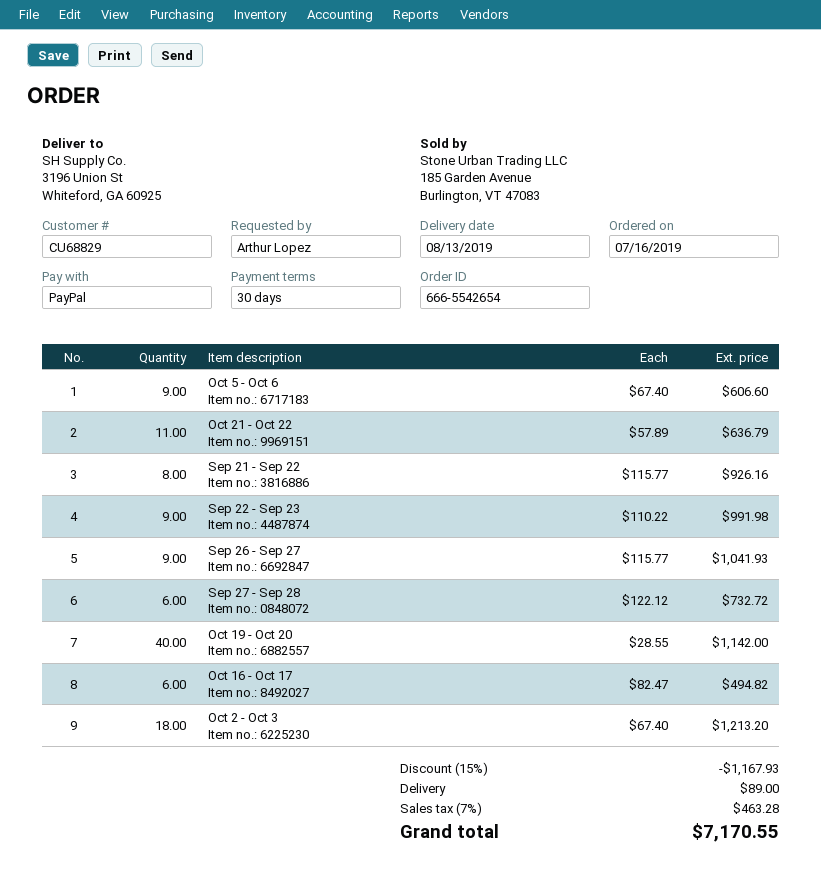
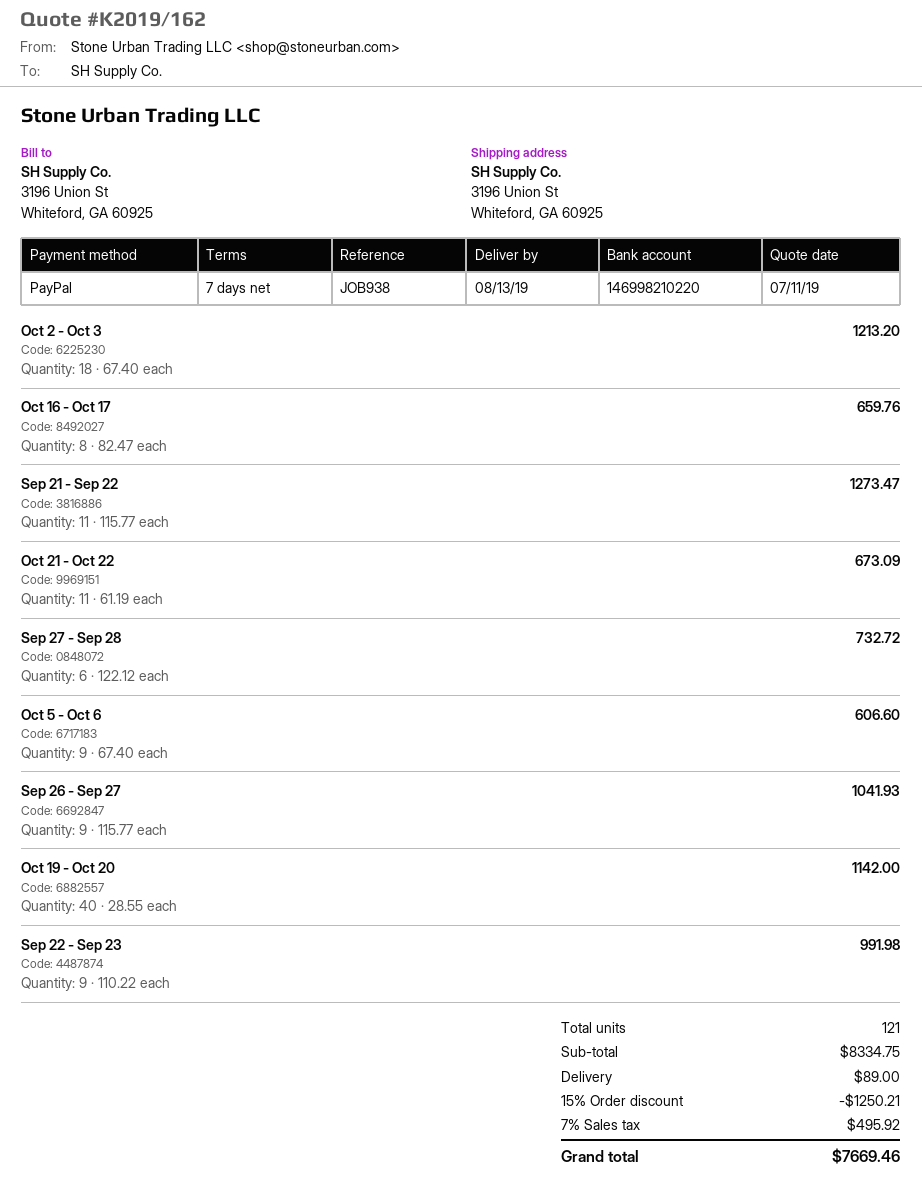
payment terms: 30 days -> 7 days
Oct 21 - Oct 22: 11 x 57.89 = 636.79 -> 11 x 61.19 = 673.09
Sep 21 - Sep 22: 8 x 115.77 = 926.16 -> 11 x 115.77 = 1273.47
Oct 16 - Oct 17: 6 x 82.47 = 494.82 -> 8 x 82.47 = 659.76
discount: 15% = 1167.93 -> 15% = 1250.21
tax: 7% = 463.28 -> 7% = 495.92
total: 7170.55 -> 7669.46

